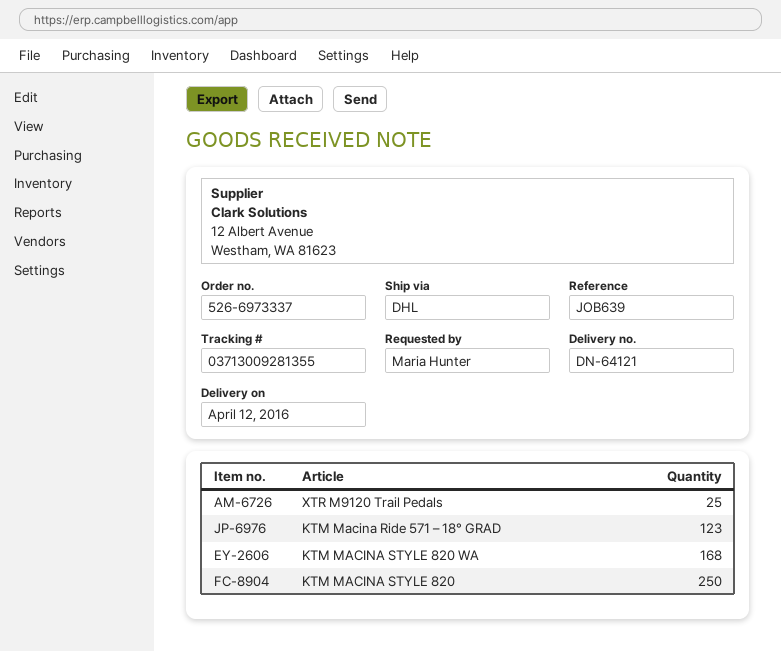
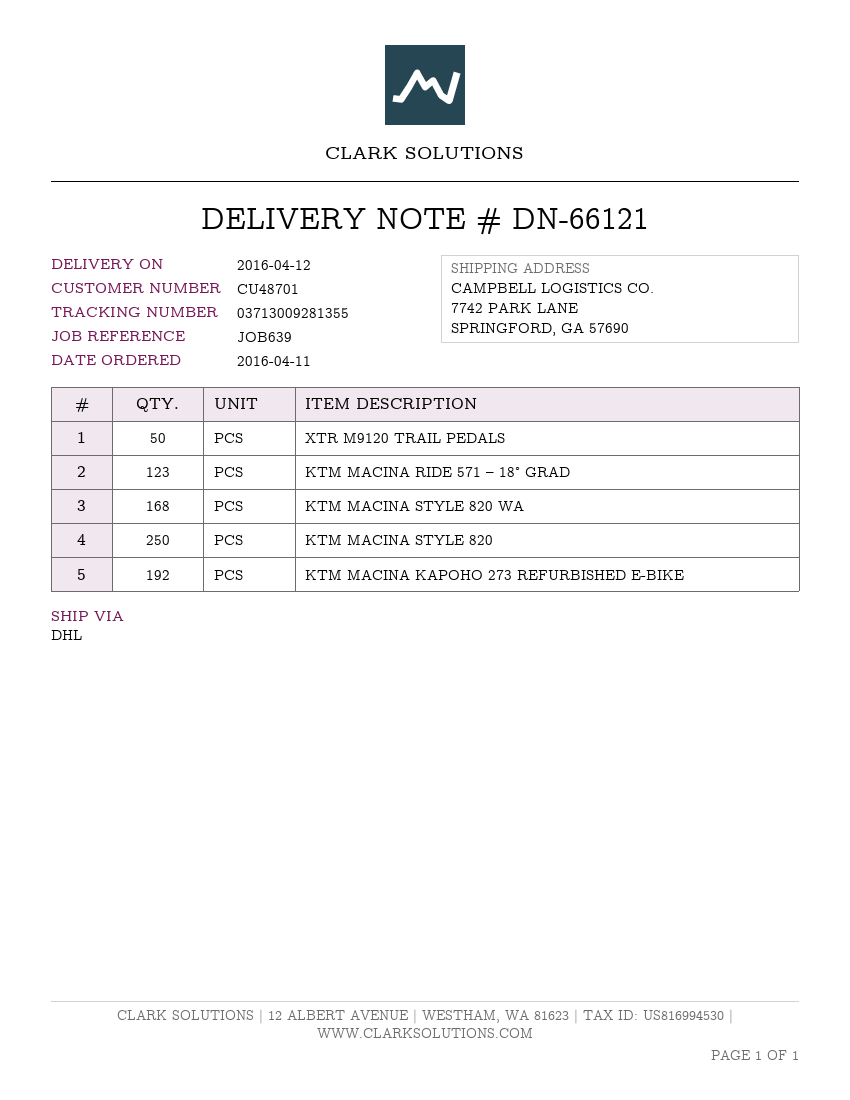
delivery note number: DN-64121 -> DN-66121
XTR M9120 Trail Pedals: 25 -> 50
KTM MACINA KAPOHO 273 REFURBISHED E-BIKE: none -> 192

